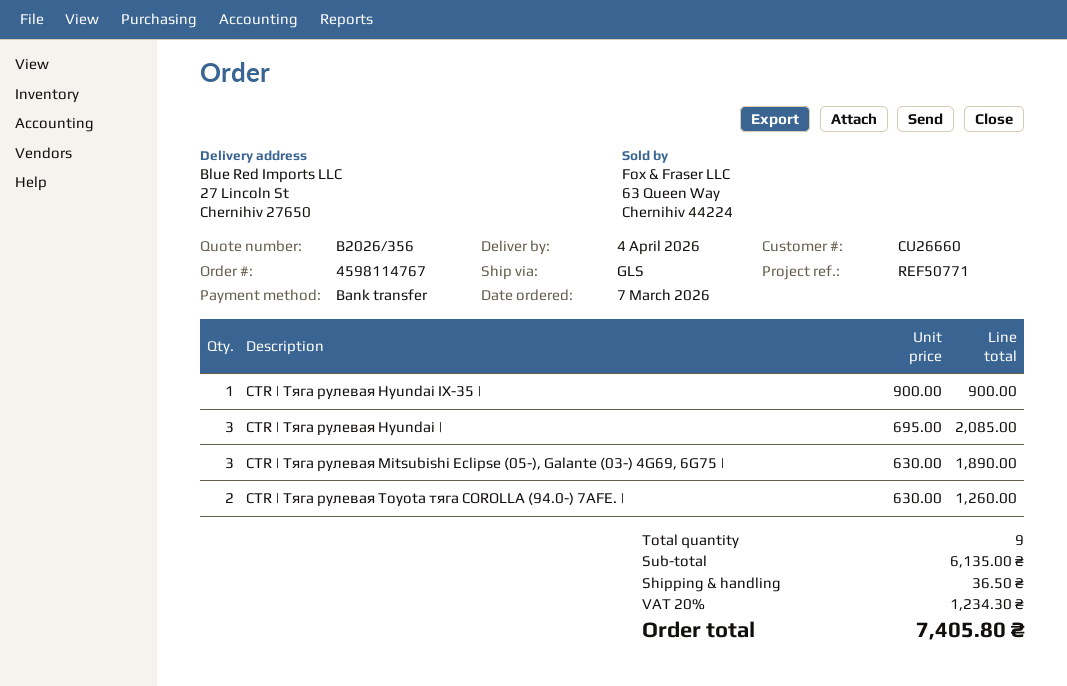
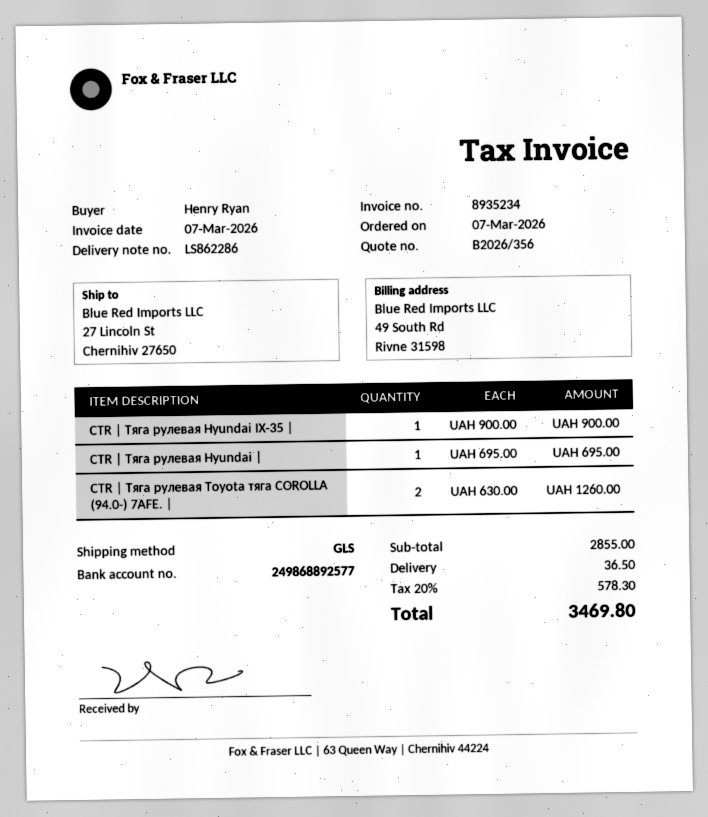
CTR | Тяга рулевая Hyundai |: 3 x 695.00 = 2085.00 -> 1 x 695.00 = 695.00
CTR | Тяга рулевая Mitsubishi Eclipse (05-), Galante (03-) 4G69, 6G75 |: 3 x 630.00 = 1890.00 -> none
subtotal: 6135.00 -> 2855.00
tax: 20% = 1234.30 -> 20% = 578.30
total: 7405.80 -> 3469.80

